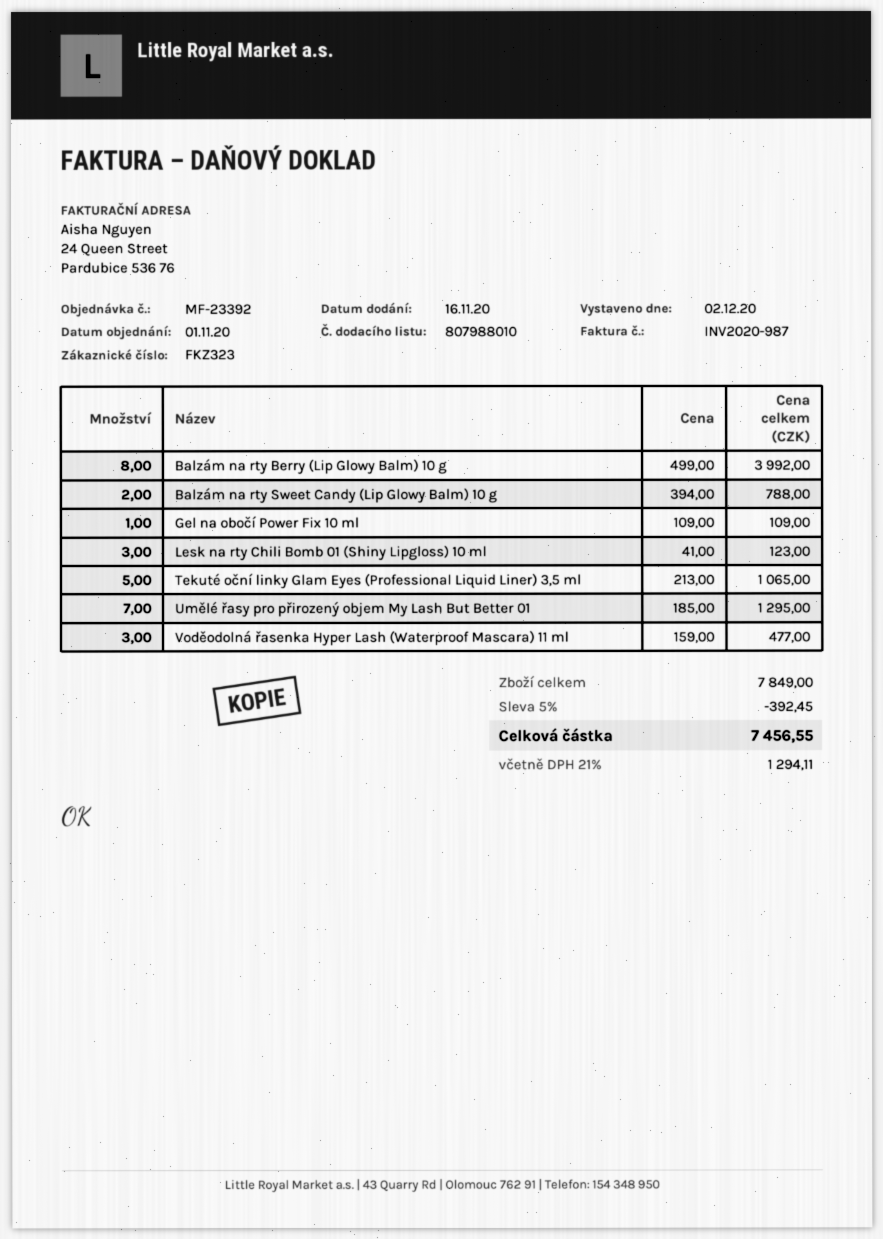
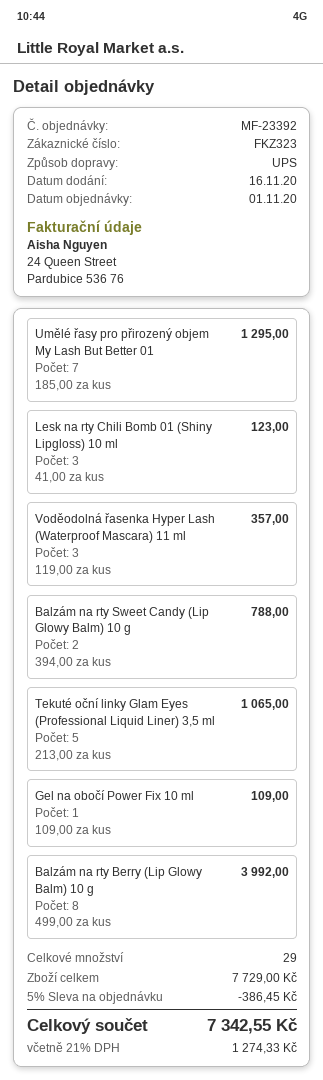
Voděodolná řasenka Hyper Lash (Waterproof Mascara) 11 ml: 3 x 159.00 = 477.00 -> 3 x 119.00 = 357.00
subtotal: 7849.00 -> 7729.00
discount: 5% = 392.45 -> 5% = 386.45
tax: 21% = 1294.11 -> 21% = 1274.33
total: 7456.55 -> 7342.55

